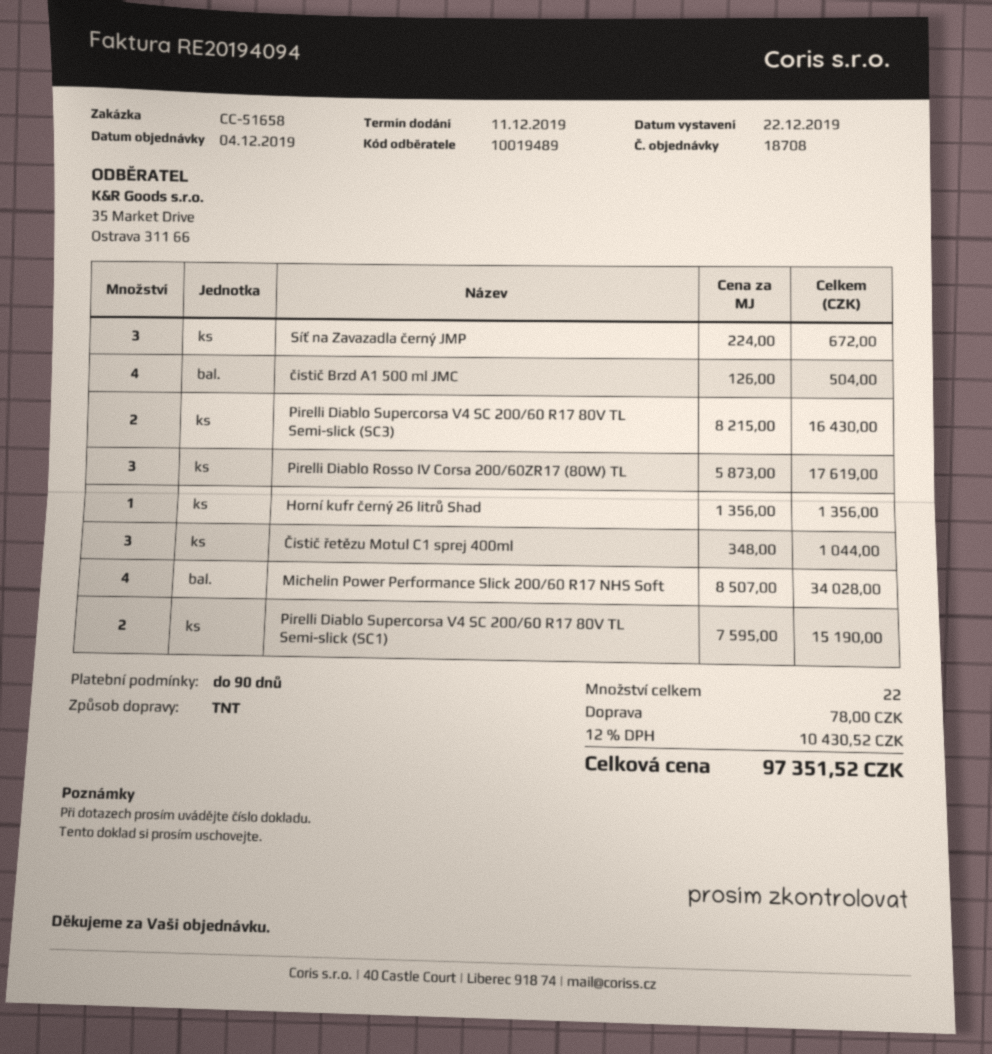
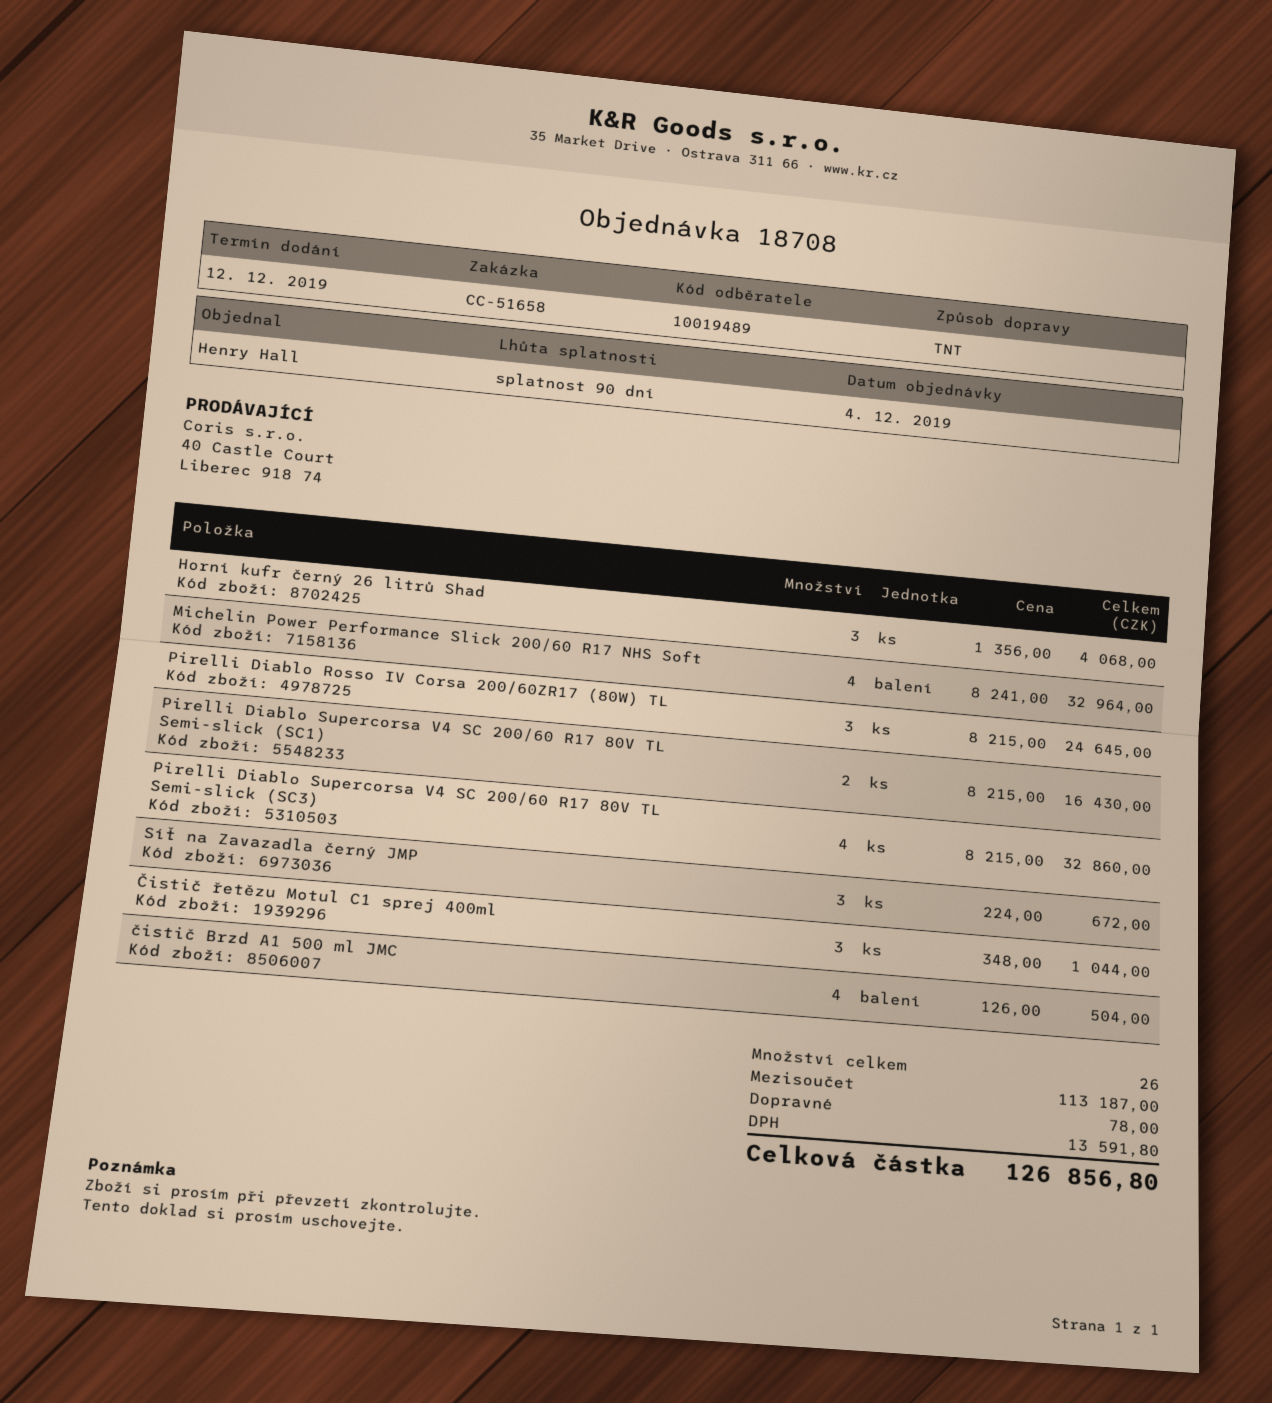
delivery date: 2019-12-11 -> 2019-12-12
Pirelli Diablo Supercorsa V4 SC 200/60 R17 80V TL Semi-slick (SC3): 2 x 8215.00 = 16430.00 -> 4 x 8215.00 = 32860.00
Pirelli Diablo Rosso IV Corsa 200/60ZR17 (80W) TL: 3 x 5873.00 = 17619.00 -> 3 x 8215.00 = 24645.00
Horní kufr černý 26 litrů Shad: 1 x 1356.00 = 1356.00 -> 3 x 1356.00 = 4068.00
Michelin Power Performance Slick 200/60 R17 NHS Soft: 4 x 8507.00 = 34028.00 -> 4 x 8241.00 = 32964.00
Pirelli Diablo Supercorsa V4 SC 200/60 R17 80V TL Semi-slick (SC1): 2 x 7595.00 = 15190.00 -> 2 x 8215.00 = 16430.00
total quantity: 22 -> 26
tax: 10430.52 -> 13591.80
total: 97351.52 -> 126856.80

